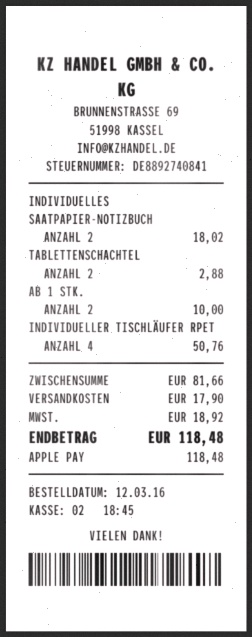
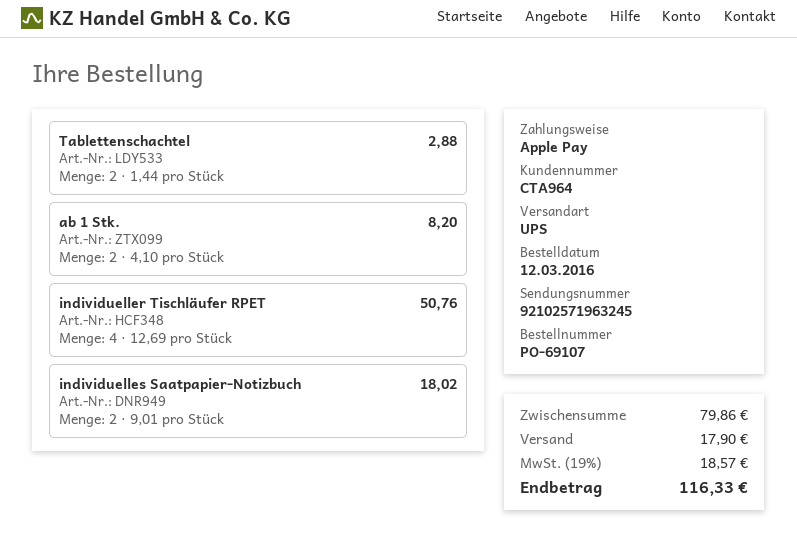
AB 1 STK.: 2 for 10.00 -> 2 for 8.20
subtotal: 81.66 -> 79.86
tax: 18.92 -> 18.57
total: 118.48 -> 116.33

